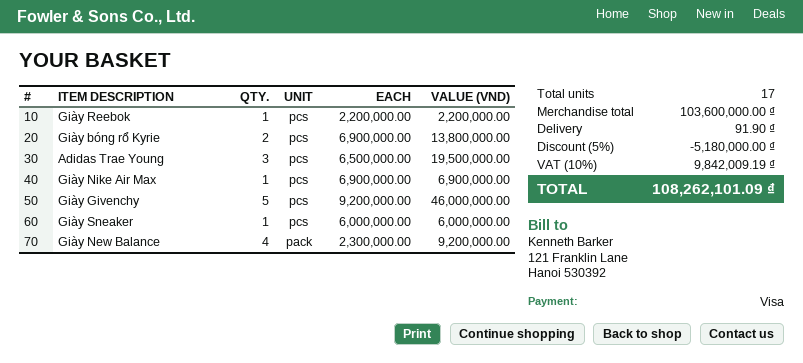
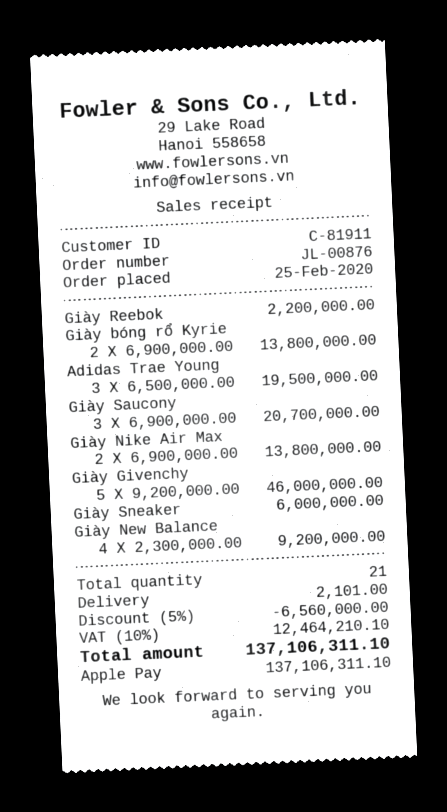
payment method: Visa -> Apple Pay
Giày Nike Air Max: 1 x 6900000.00 = 6900000.00 -> 2 x 6900000.00 = 13800000.00
Giày Saucony: none -> 3 x 6900000.00 = 20700000.00
total quantity: 17 -> 21
discount: 5% = 5180000.00 -> 5% = 6560000.00
shipping: 91.90 -> 2101.00
tax: 10% = 9842009.19 -> 10% = 12464210.10
total: 108262101.09 -> 137106311.10

